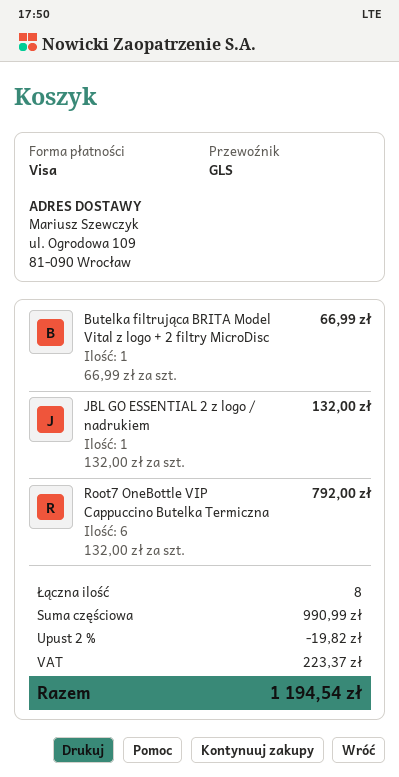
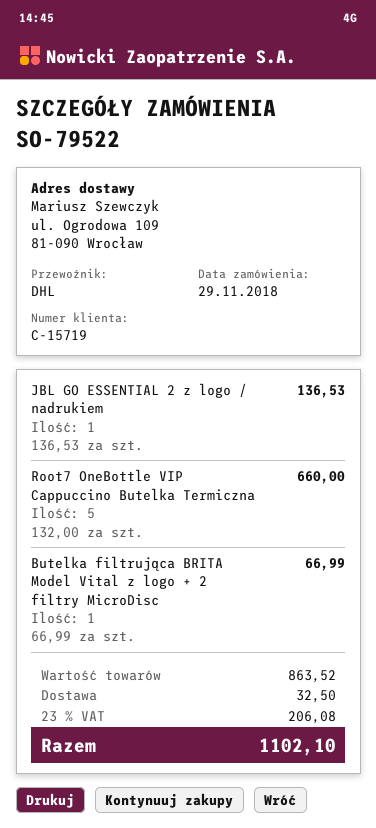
shipping method: GLS -> DHL
JBL GO ESSENTIAL 2 z logo / nadrukiem: 1 x 132.00 = 132.00 -> 1 x 136.53 = 136.53
Root7 OneBottle VIP Cappuccino Butelka Termiczna: 6 x 132.00 = 792.00 -> 5 x 132.00 = 660.00
subtotal: 990.99 -> 863.52
discount: 2% = 19.82 -> none
shipping: none -> 32.50
tax: 223.37 -> 206.08
total: 1194.54 -> 1102.10

